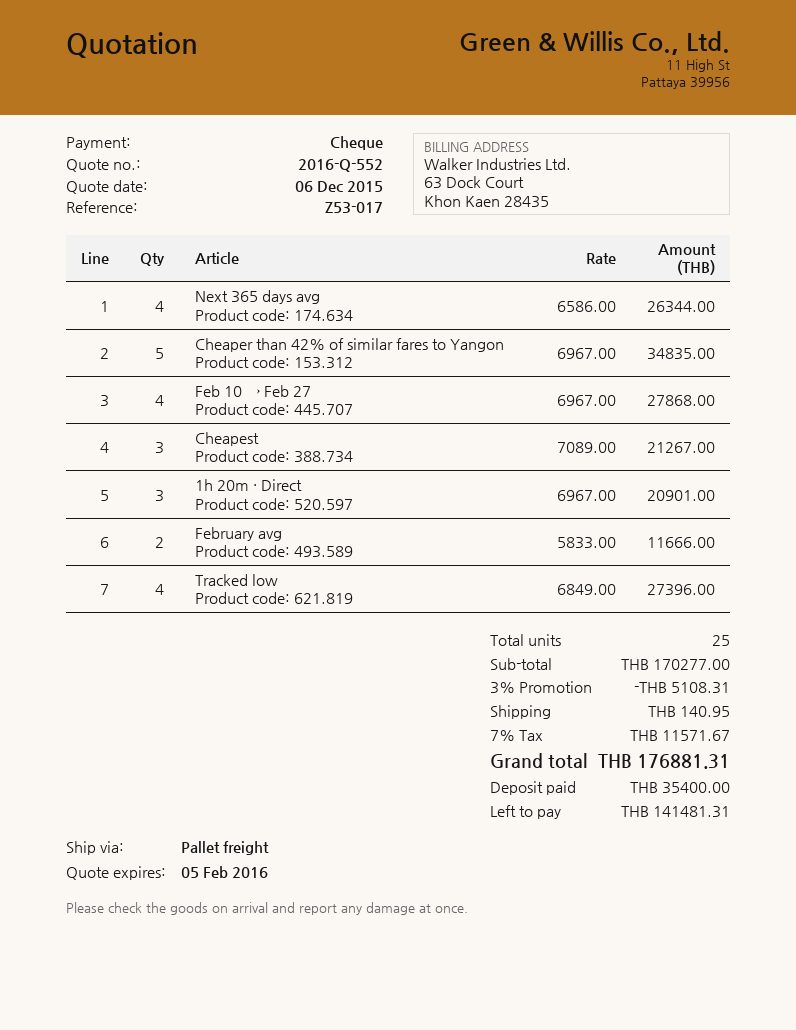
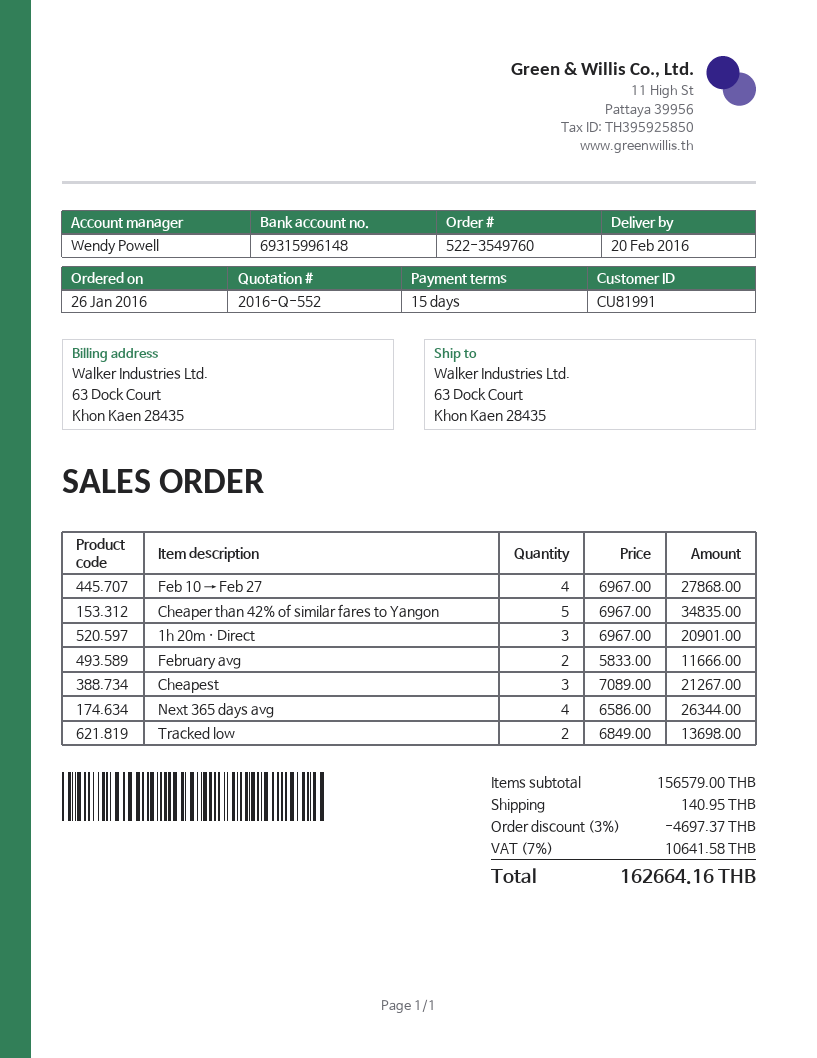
Tracked low: 4 x 6849.00 = 27396.00 -> 2 x 6849.00 = 13698.00
subtotal: 170277.00 -> 156579.00
discount: 3% = 5108.31 -> 3% = 4697.37
tax: 7% = 11571.67 -> 7% = 10641.58
total: 176881.31 -> 162664.16

